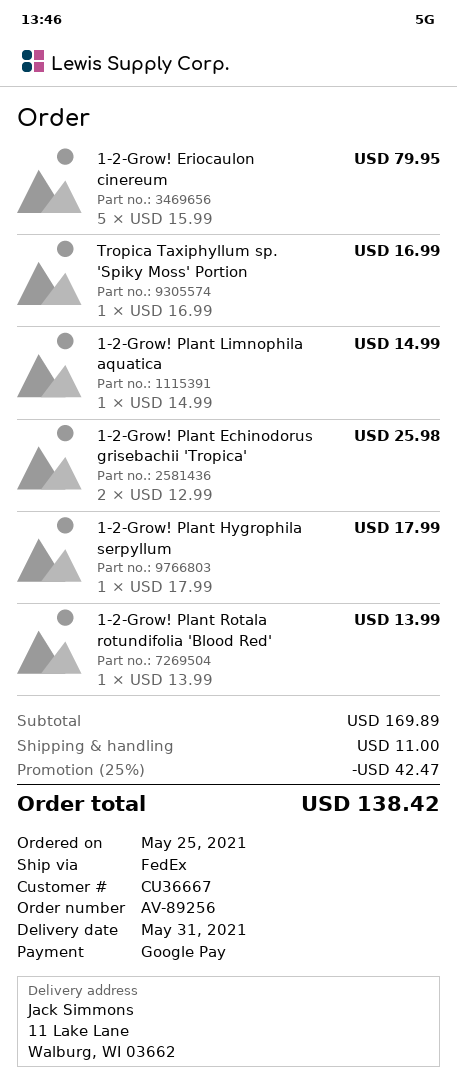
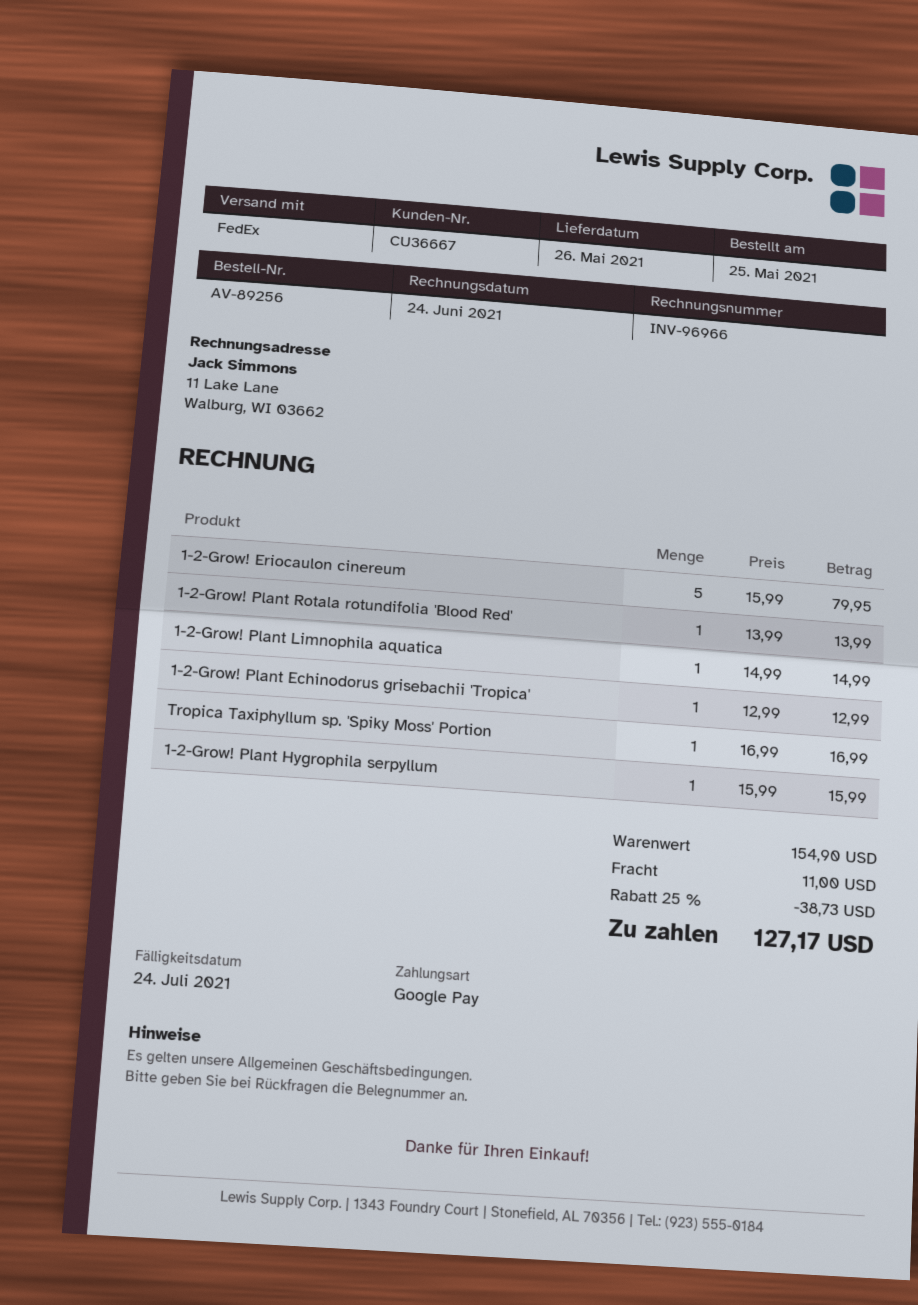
delivery date: 2021-05-31 -> 2021-05-26
1-2-Grow! Plant Echinodorus grisebachii 'Tropica': 2 x 12.99 = 25.98 -> 1 x 12.99 = 12.99
1-2-Grow! Plant Hygrophila serpyllum: 1 x 17.99 = 17.99 -> 1 x 15.99 = 15.99
subtotal: 169.89 -> 154.90
discount: 25% = 42.47 -> 25% = 38.73
total: 138.42 -> 127.17

